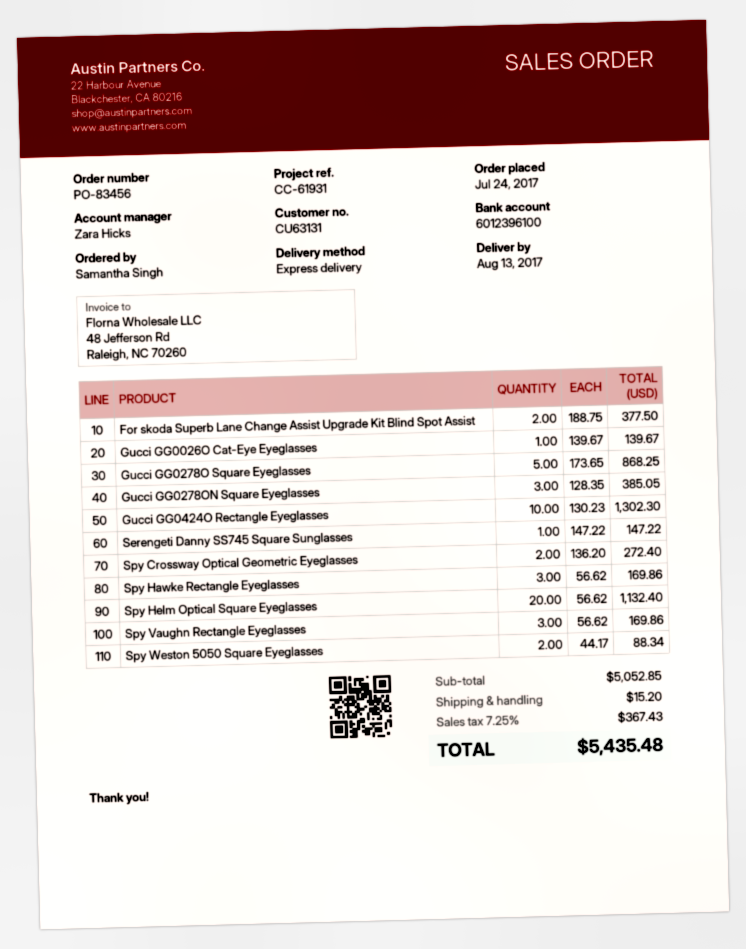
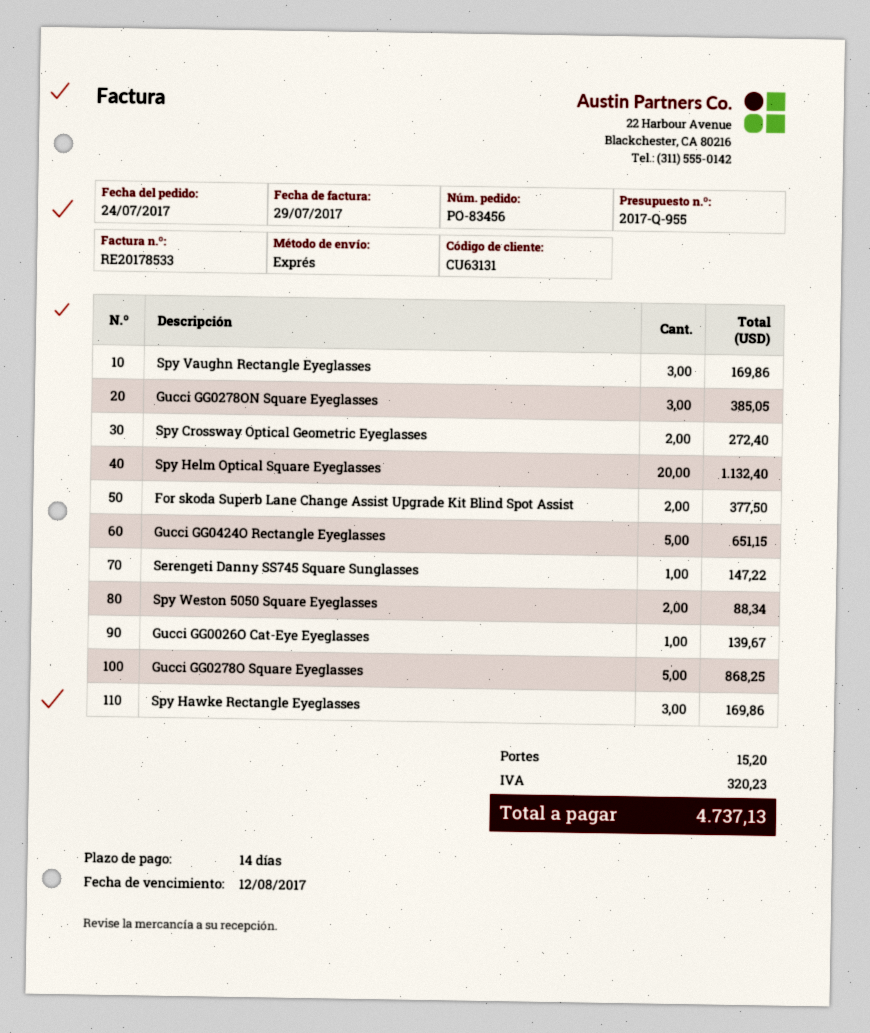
Gucci GG0424O Rectangle Eyeglasses: 10 for 1302.30 -> 5 for 651.15
tax: 367.43 -> 320.23
total: 5435.48 -> 4737.13

